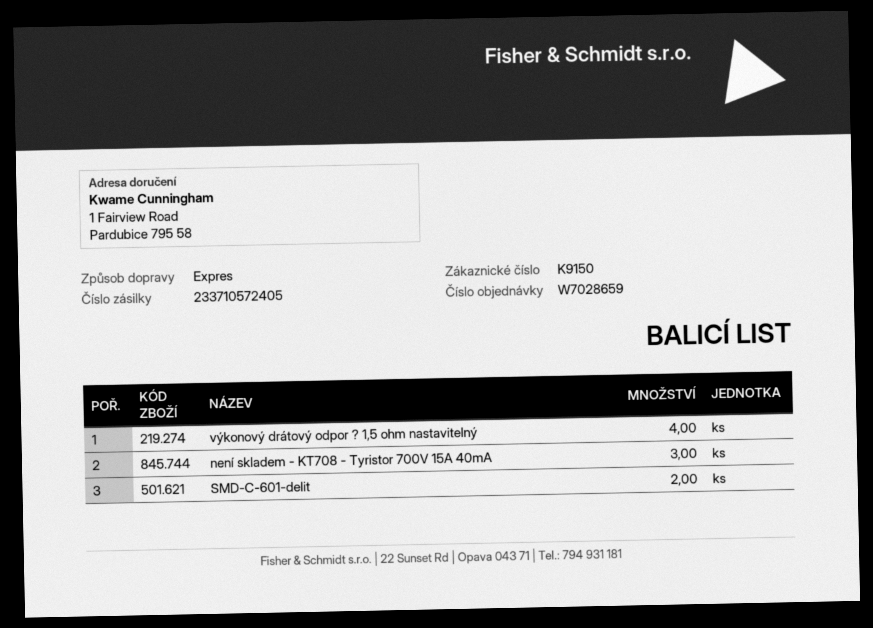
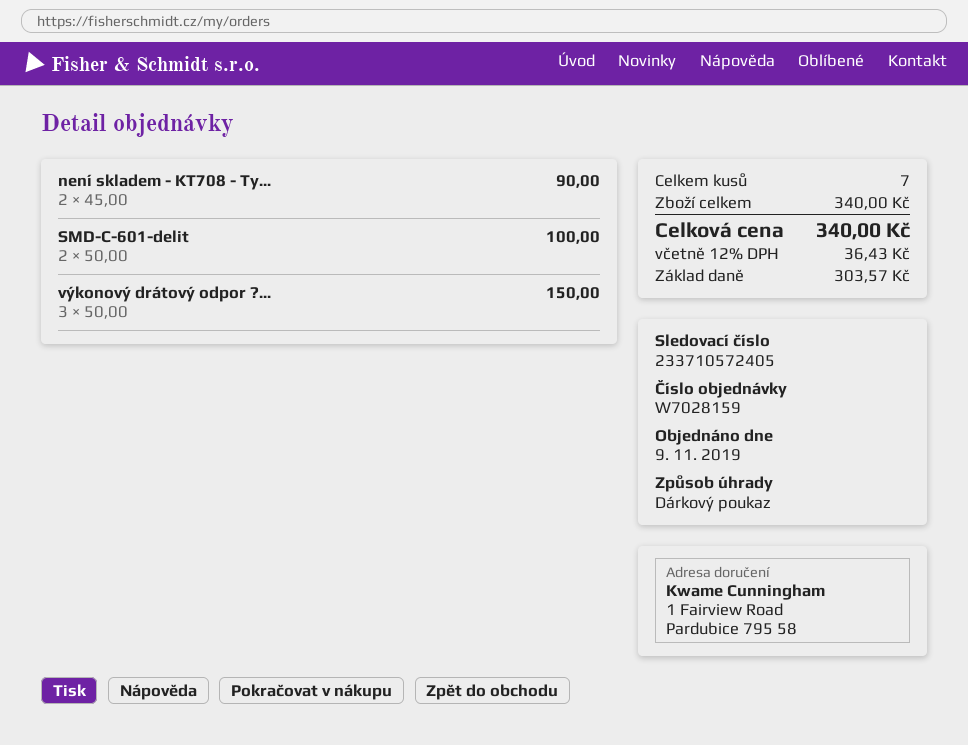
order number: W7028659 -> W7028159
výkonový drátový odpor ? 1,5 ohm nastavitelný: 4 -> 3
není skladem - KT708 - Tyristor 700V 15A 40mA: 3 -> 2

